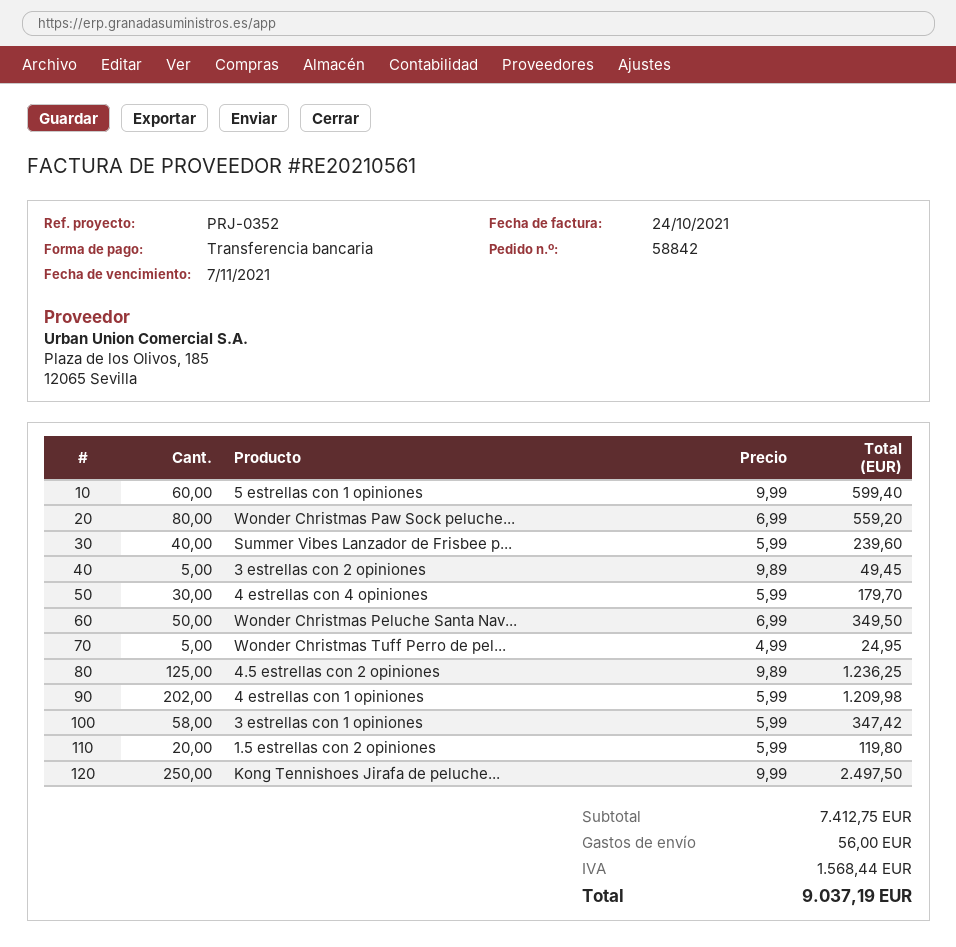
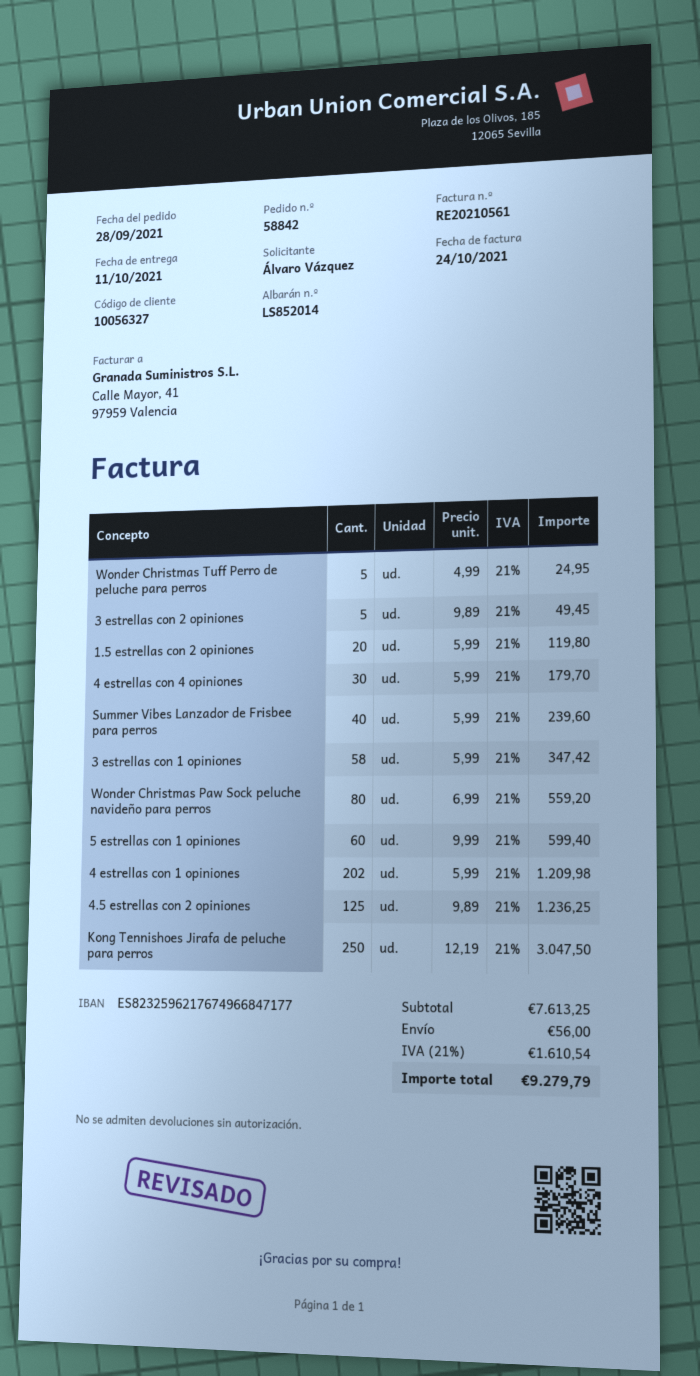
Wonder Christmas Peluche Santa Nav...: 50 x 6.99 = 349.50 -> none
Kong Tennishoes Jirafa de peluche...: 250 x 9.99 = 2497.50 -> 250 x 12.19 = 3047.50
subtotal: 7412.75 -> 7613.25
tax: 1568.44 -> 1610.54
total: 9037.19 -> 9279.79

